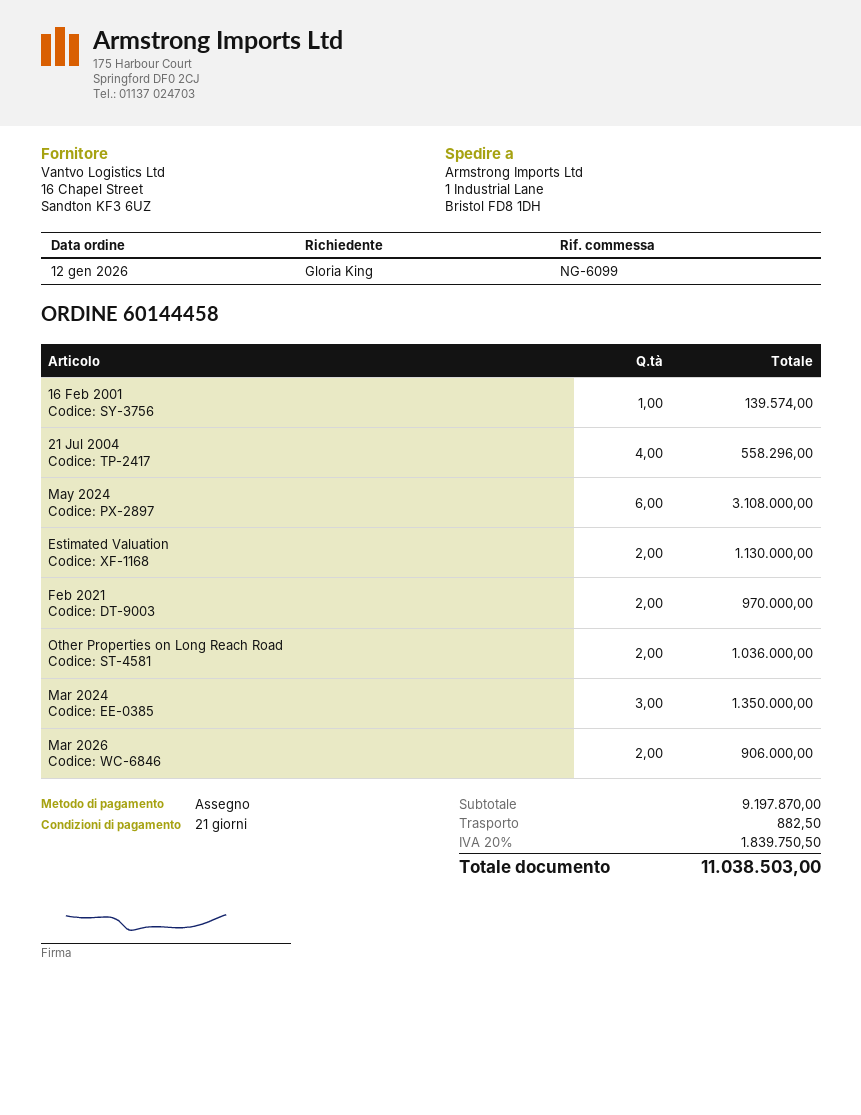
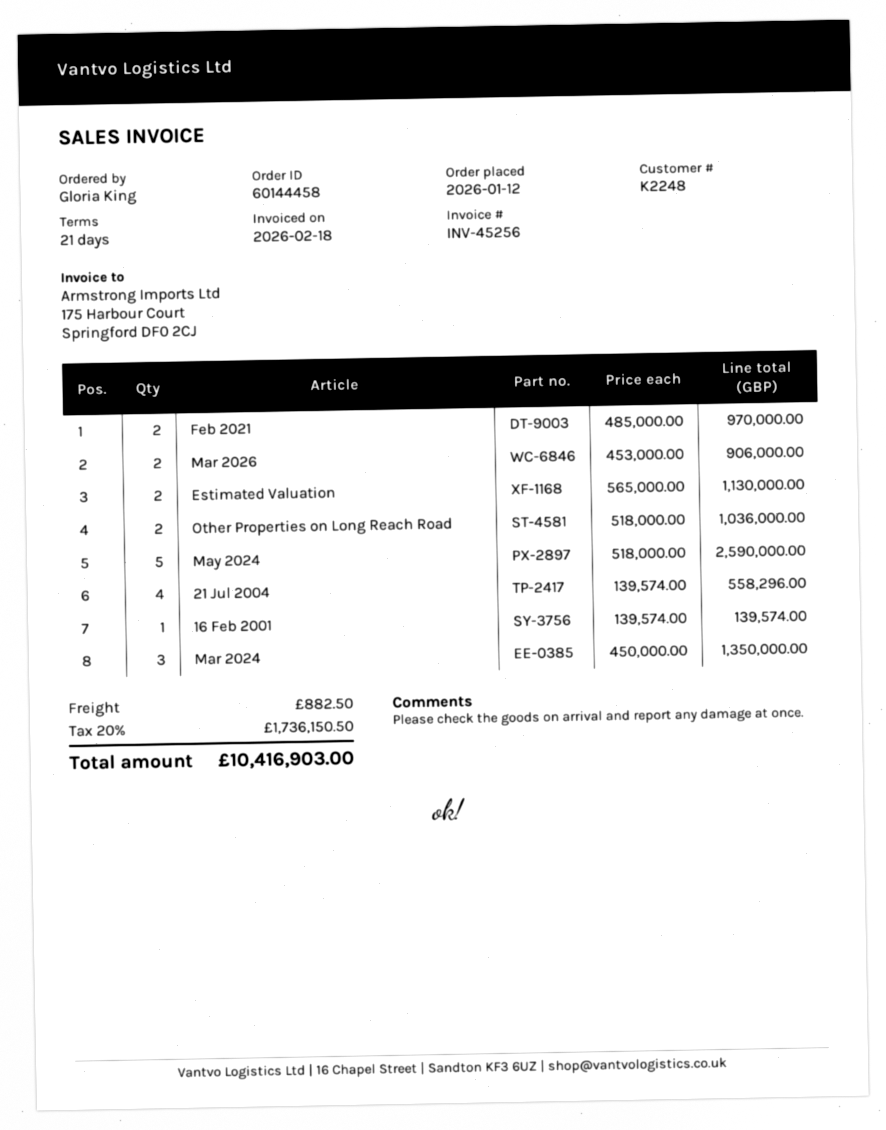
May 2024: 6 for 3108000.00 -> 5 for 2590000.00
tax: 20% = 1839750.50 -> 20% = 1736150.50
total: 11038503.00 -> 10416903.00

